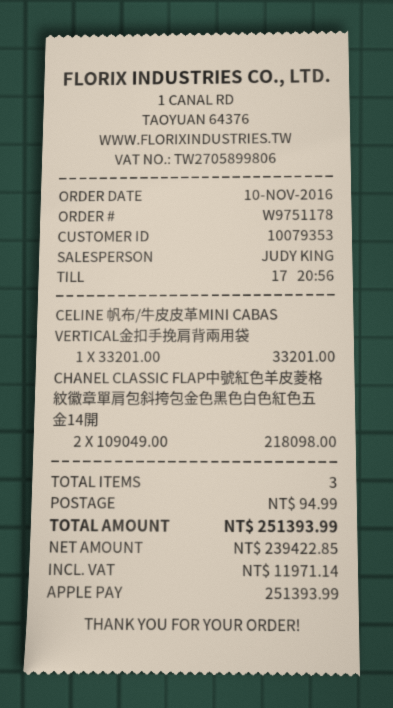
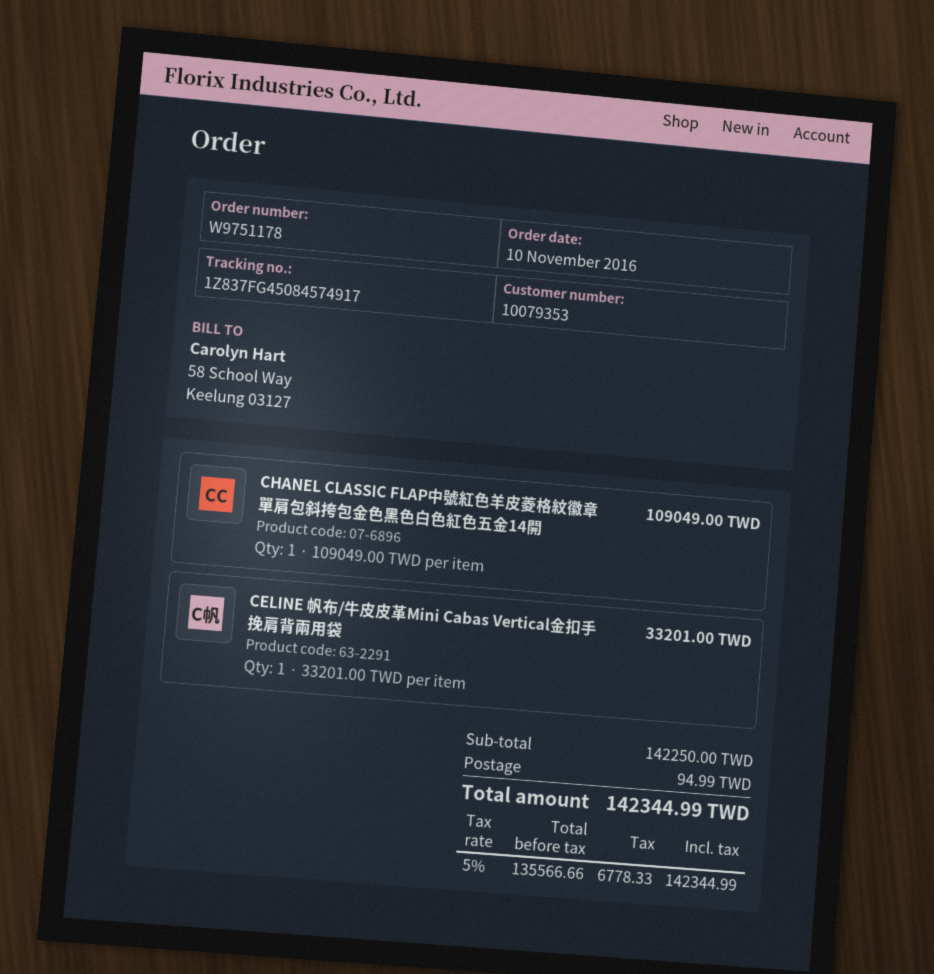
CHANEL CLASSIC FLAP中號紅色羊皮菱格紋徽章單肩包斜挎包金色黑色白色紅色五金14開: 2 x 109049.00 = 218098.00 -> 1 x 109049.00 = 109049.00
net: 239422.85 -> 135566.66
tax: 11971.14 -> 6778.33
total: 251393.99 -> 142344.99

